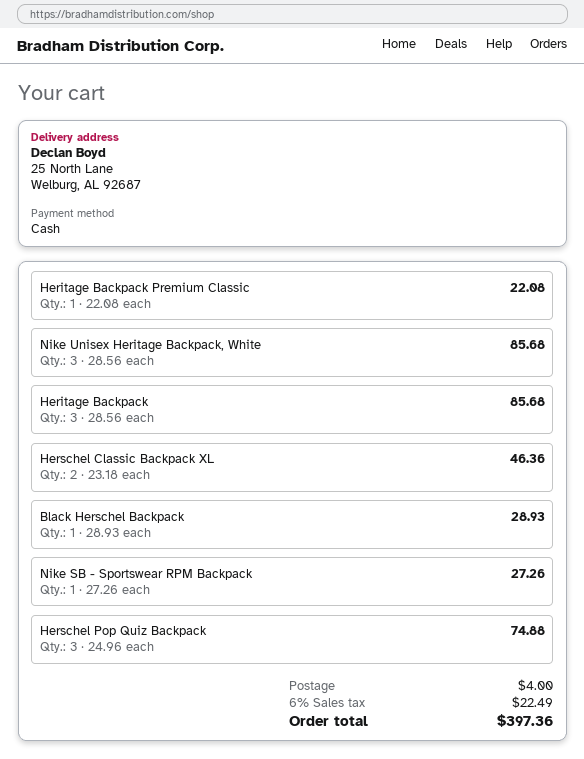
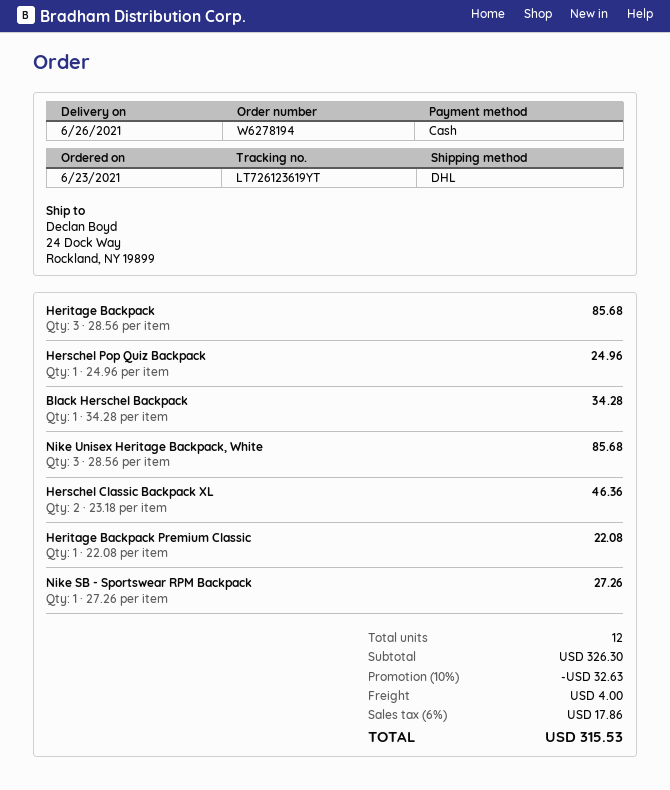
ship to: 25 North Lane, Welburg, AL 92687 -> 24 Dock Way, Rockland, NY 19899
Black Herschel Backpack: 1 x 28.93 = 28.93 -> 1 x 34.28 = 34.28
Herschel Pop Quiz Backpack: 3 x 24.96 = 74.88 -> 1 x 24.96 = 24.96
discount: none -> 10% = 32.63
tax: 6% = 22.49 -> 6% = 17.86
total: 397.36 -> 315.53

